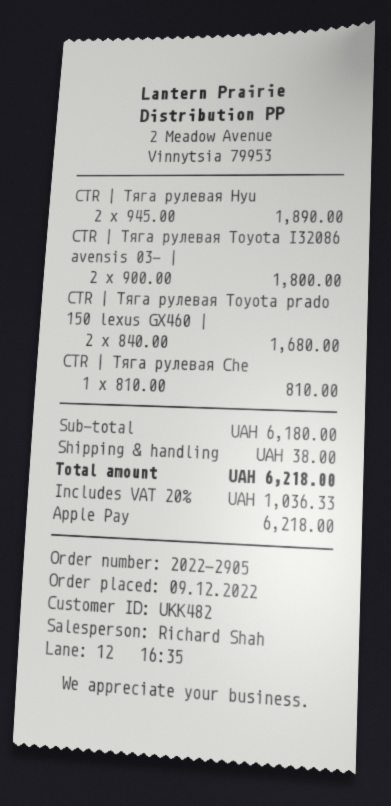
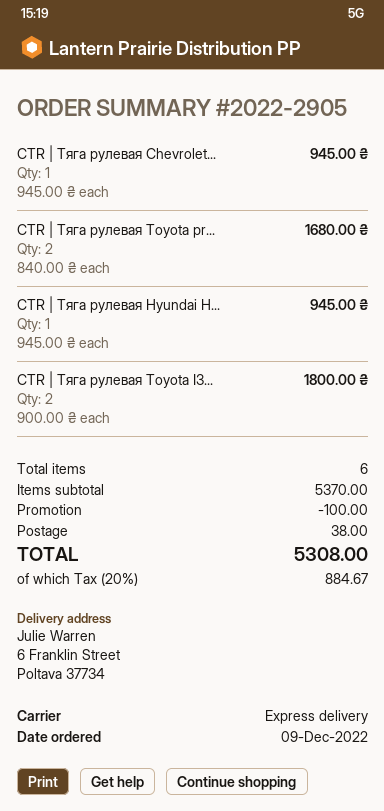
CTR | Тяга рулевая Hyu: 2 x 945.00 = 1890.00 -> 1 x 945.00 = 945.00
CTR | Тяга рулевая Che: 1 x 810.00 = 810.00 -> 1 x 945.00 = 945.00
subtotal: 6180.00 -> 5370.00
discount: none -> 100.00
tax: 20% = 1036.33 -> 20% = 884.67
total: 6218.00 -> 5308.00

